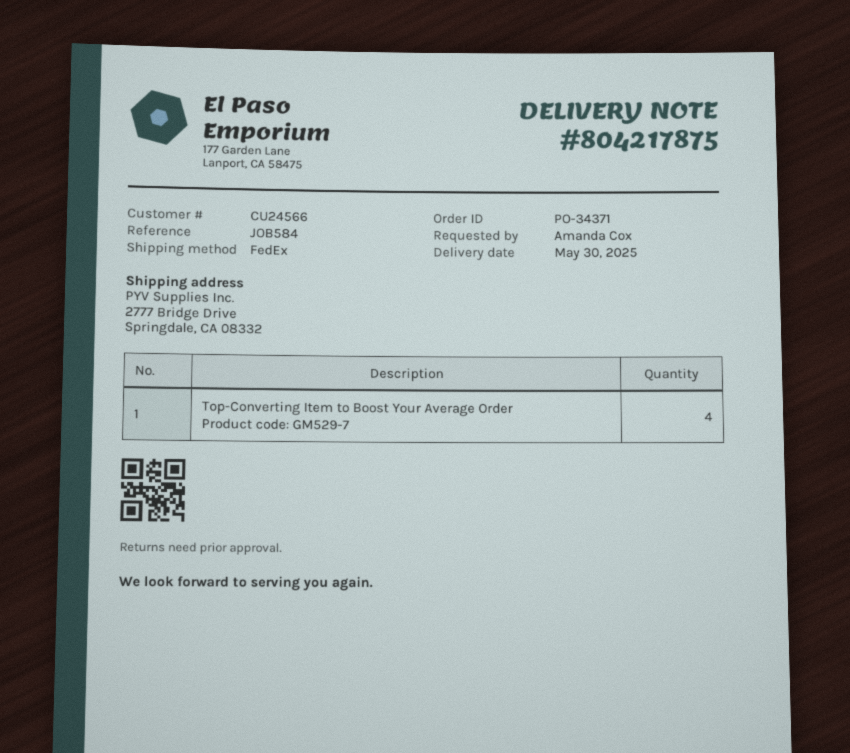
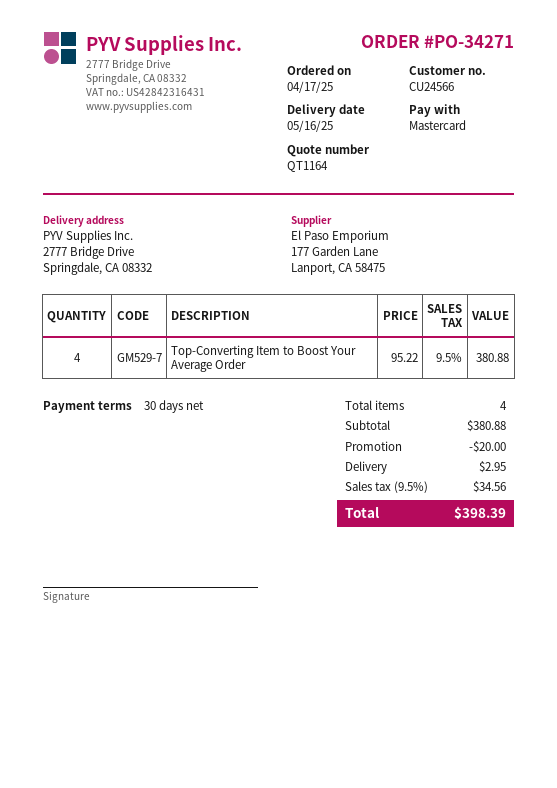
order number: PO-34371 -> PO-34271
delivery date: 2025-05-30 -> 2025-05-16

